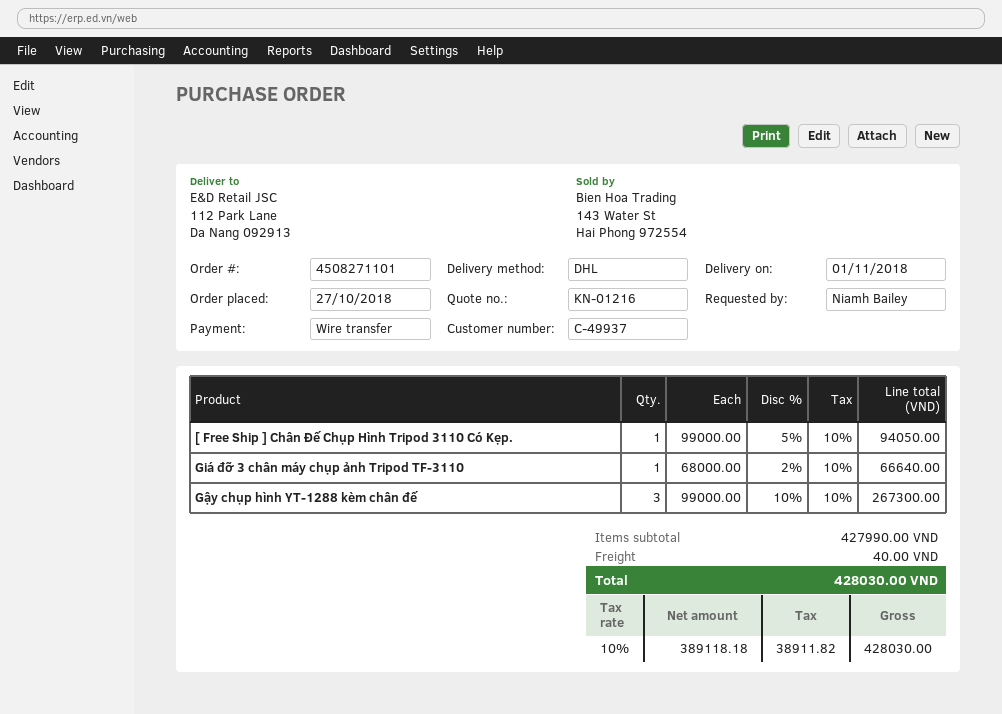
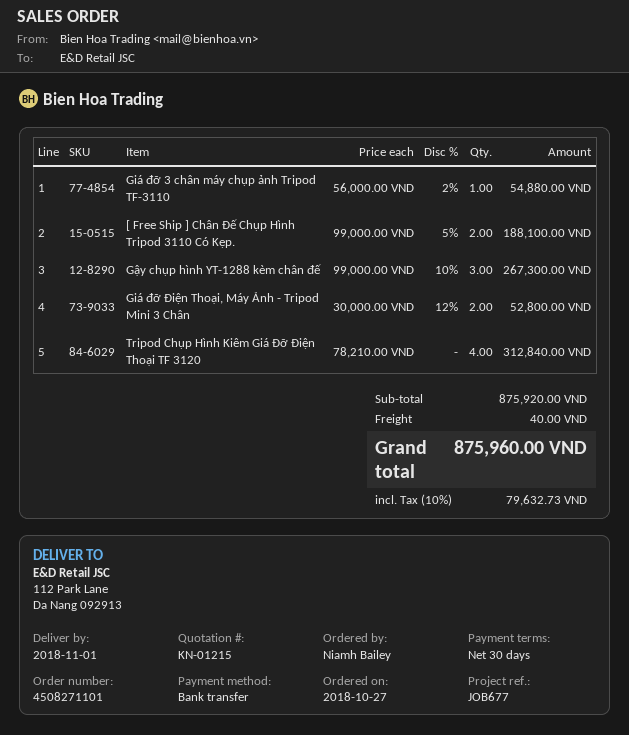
quote number: KN-01216 -> KN-01215
[ Free Ship ] Chân Đế Chụp Hình Tripod 3110 Có Kẹp.: 1 x 99000.00 - 5% = 94050.00 -> 2 x 99000.00 - 5% = 188100.00
Giá đỡ 3 chân máy chụp ảnh Tripod TF-3110: 1 x 68000.00 - 2% = 66640.00 -> 1 x 56000.00 - 2% = 54880.00
Giá đỡ Điện Thoại, Máy Ảnh - Tripod Mini 3 Chân: none -> 2 x 30000.00 - 12% = 52800.00
Tripod Chụp Hình Kiêm Giá Đỡ Điện Thoại TF 3120: none -> 4 x 78210.00 = 312840.00
subtotal: 427990.00 -> 875920.00
tax: 10% = 38911.82 -> 10% = 79632.73
total: 428030.00 -> 875960.00

